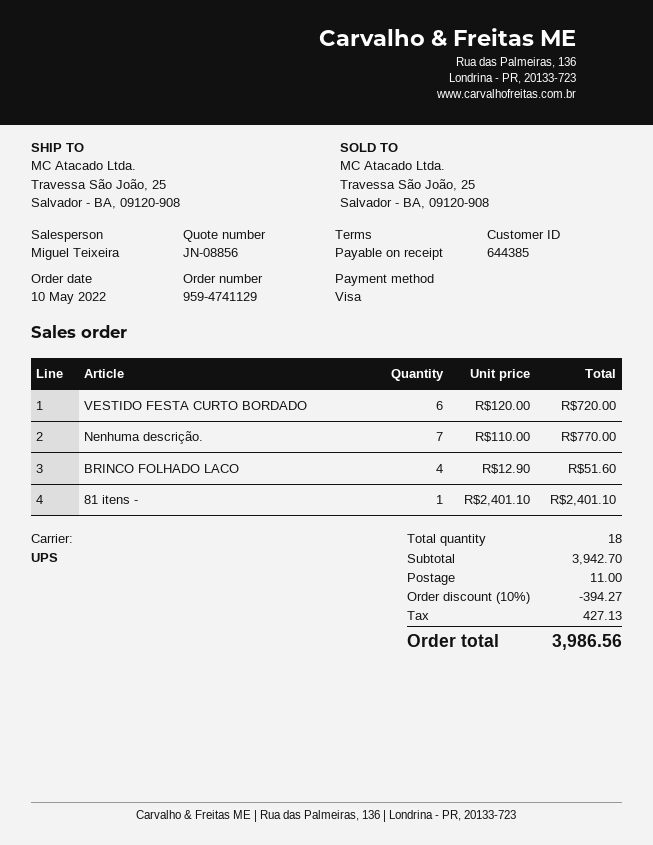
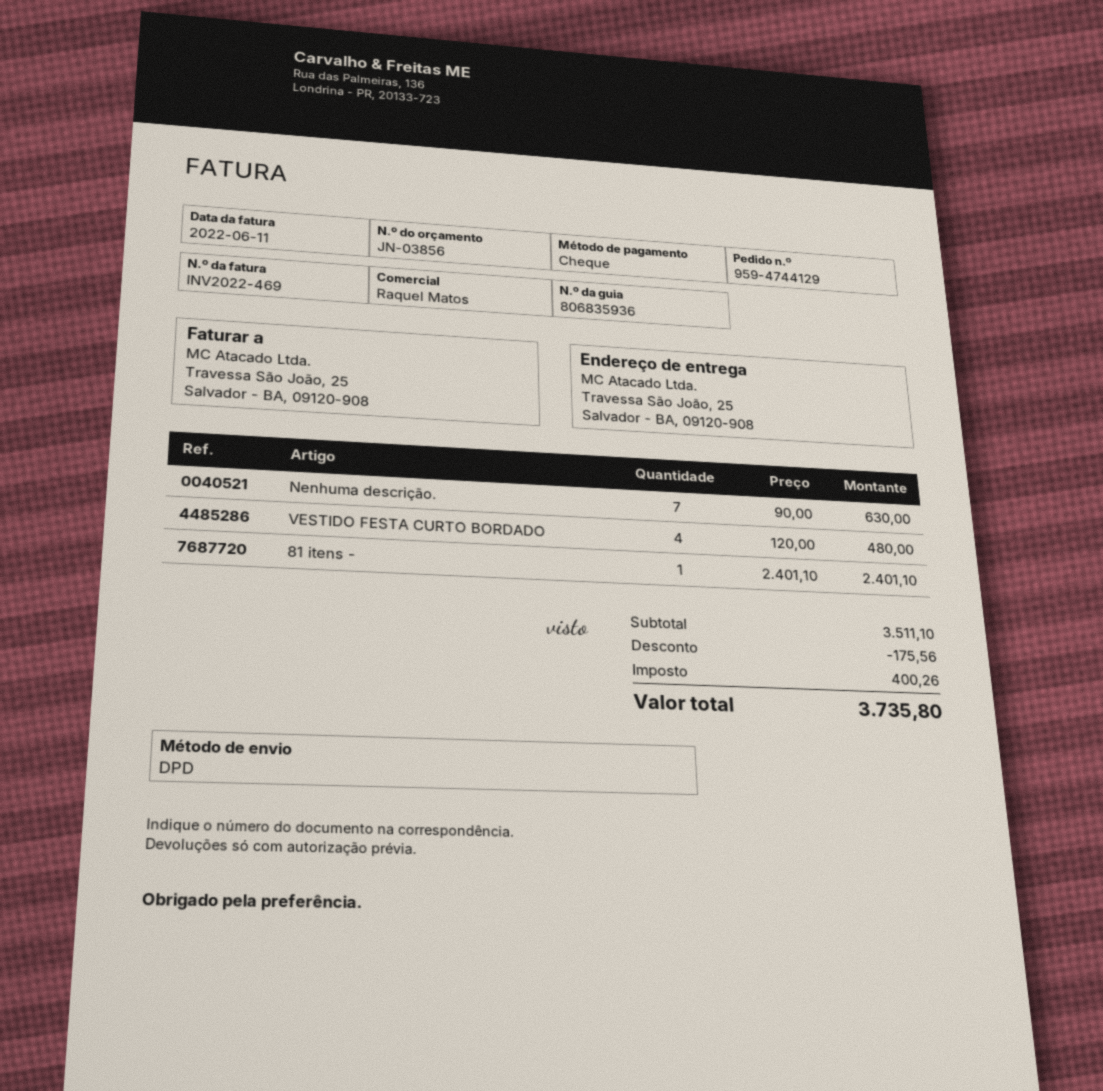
quote number: JN-08856 -> JN-03856
order number: 959-4741129 -> 959-4744129
sales rep: Miguel Teixeira -> Raquel Matos
payment method: Visa -> cheque
shipping method: UPS -> DPD
VESTIDO FESTA CURTO BORDADO: 6 x 120.00 = 720.00 -> 4 x 120.00 = 480.00
Nenhuma descrição.: 7 x 110.00 = 770.00 -> 7 x 90.00 = 630.00
BRINCO FOLHADO LACO: 4 x 12.90 = 51.60 -> none
subtotal: 3942.70 -> 3511.10
discount: 394.27 -> 175.56
shipping: 11.00 -> none
tax: 427.13 -> 400.26
total: 3986.56 -> 3735.80

